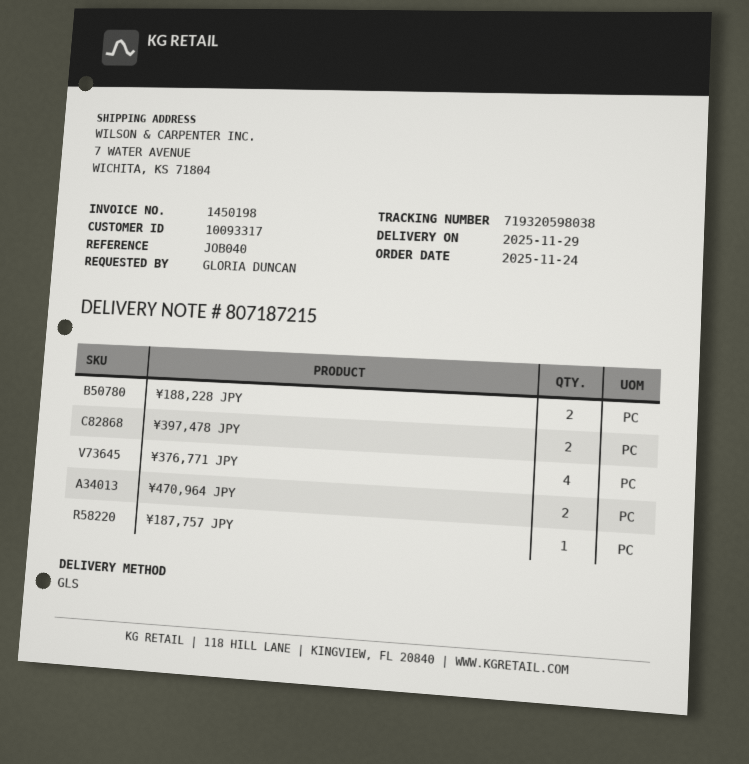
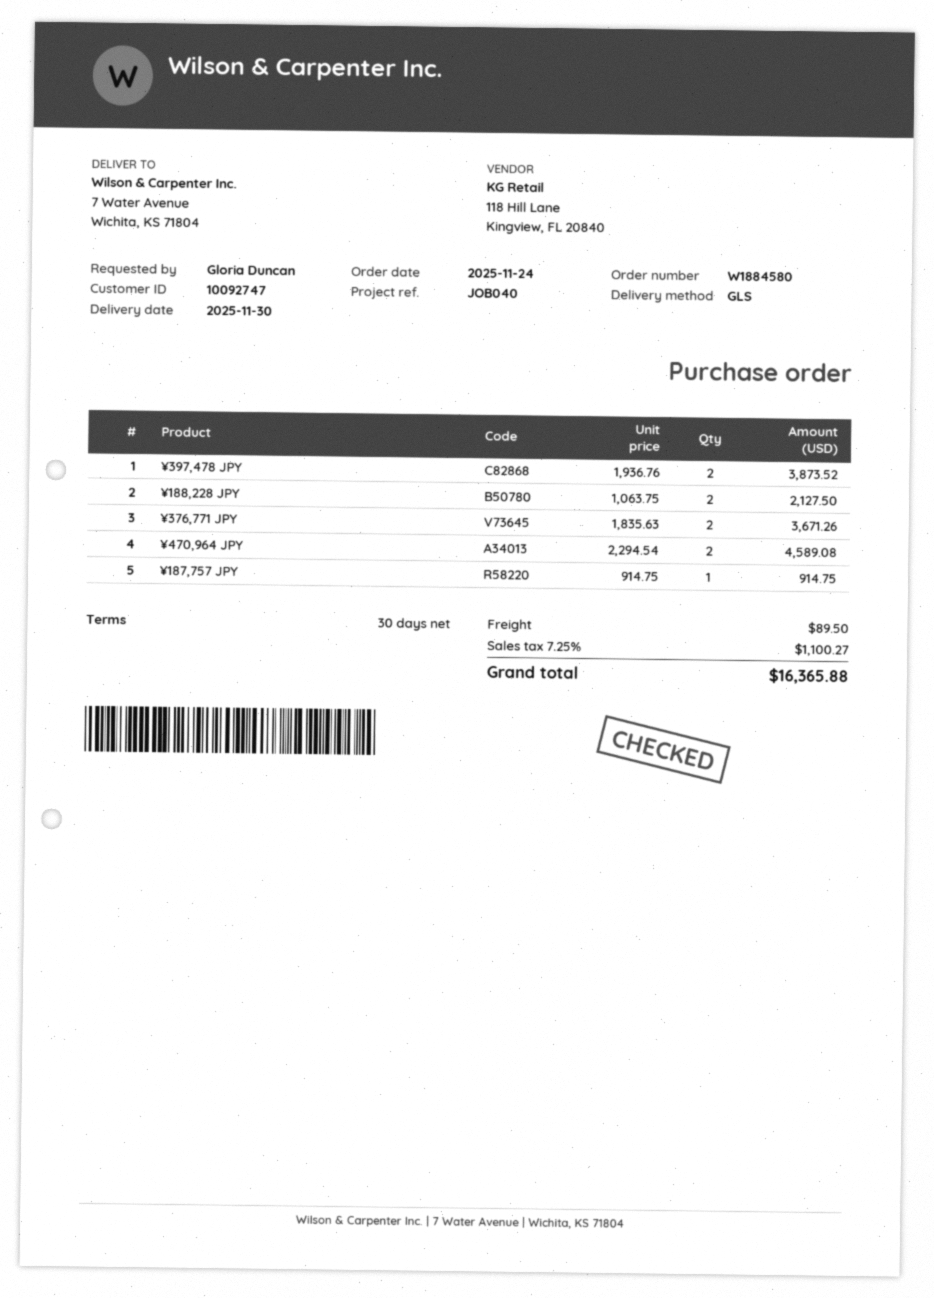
delivery date: 2025-11-29 -> 2025-11-30
customer number: 10093317 -> 10092747
¥376,771 JPY: 4 -> 2

